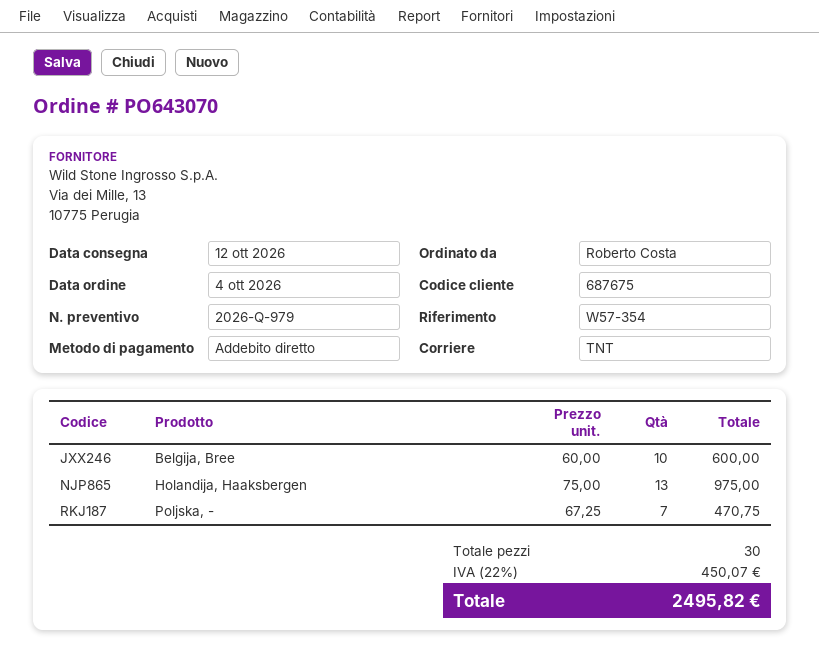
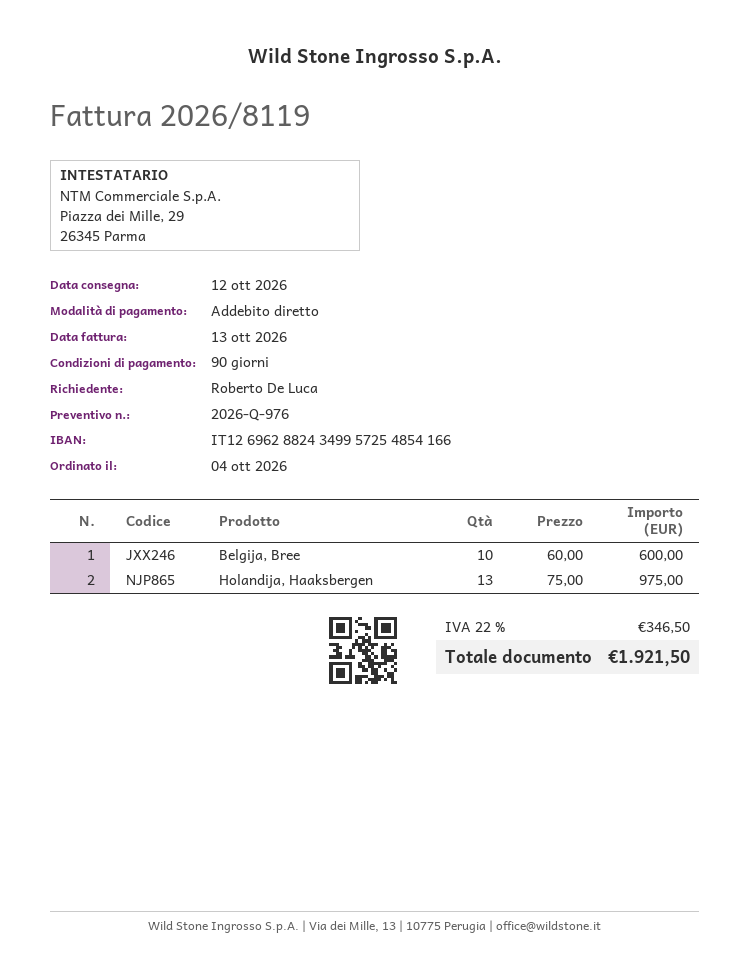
quote number: 2026-Q-979 -> 2026-Q-976
ordered by: Roberto Costa -> Roberto De Luca
Poljska, -: 7 x 67.25 = 470.75 -> none
tax: 22% = 450.07 -> 22% = 346.50
total: 2495.82 -> 1921.50

